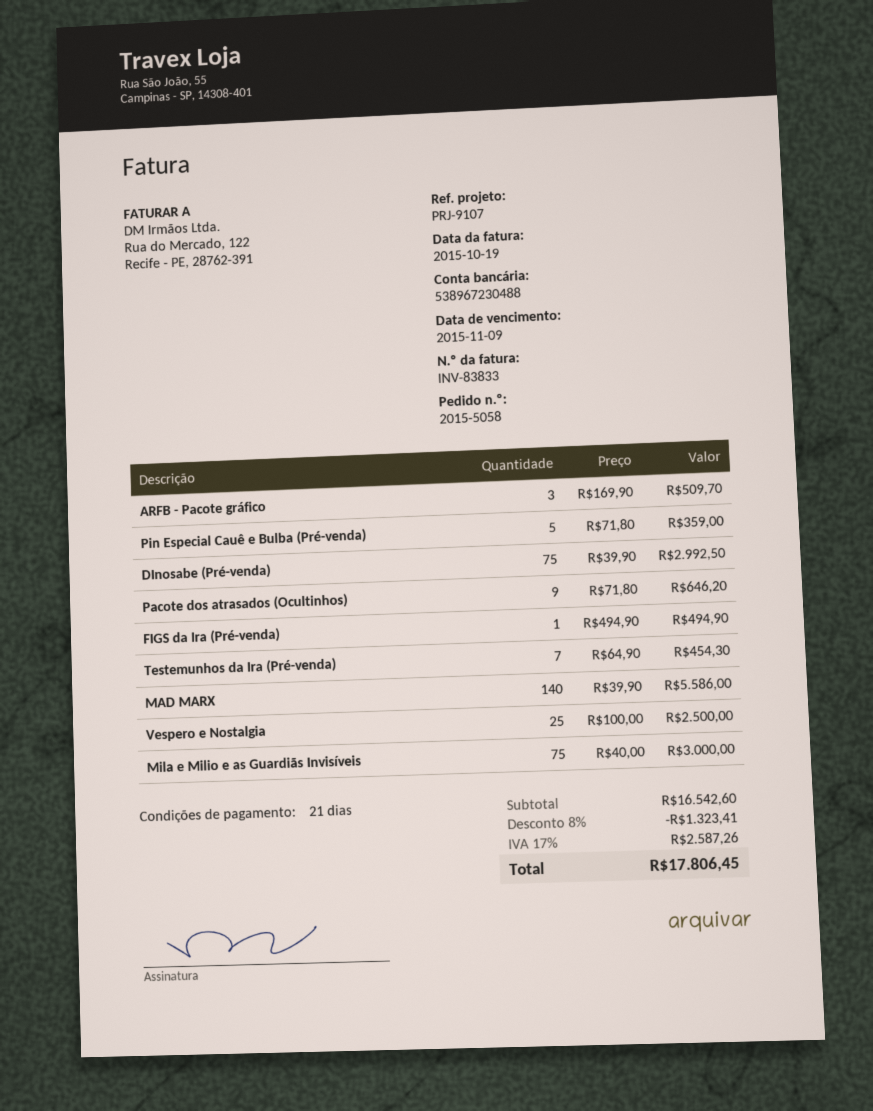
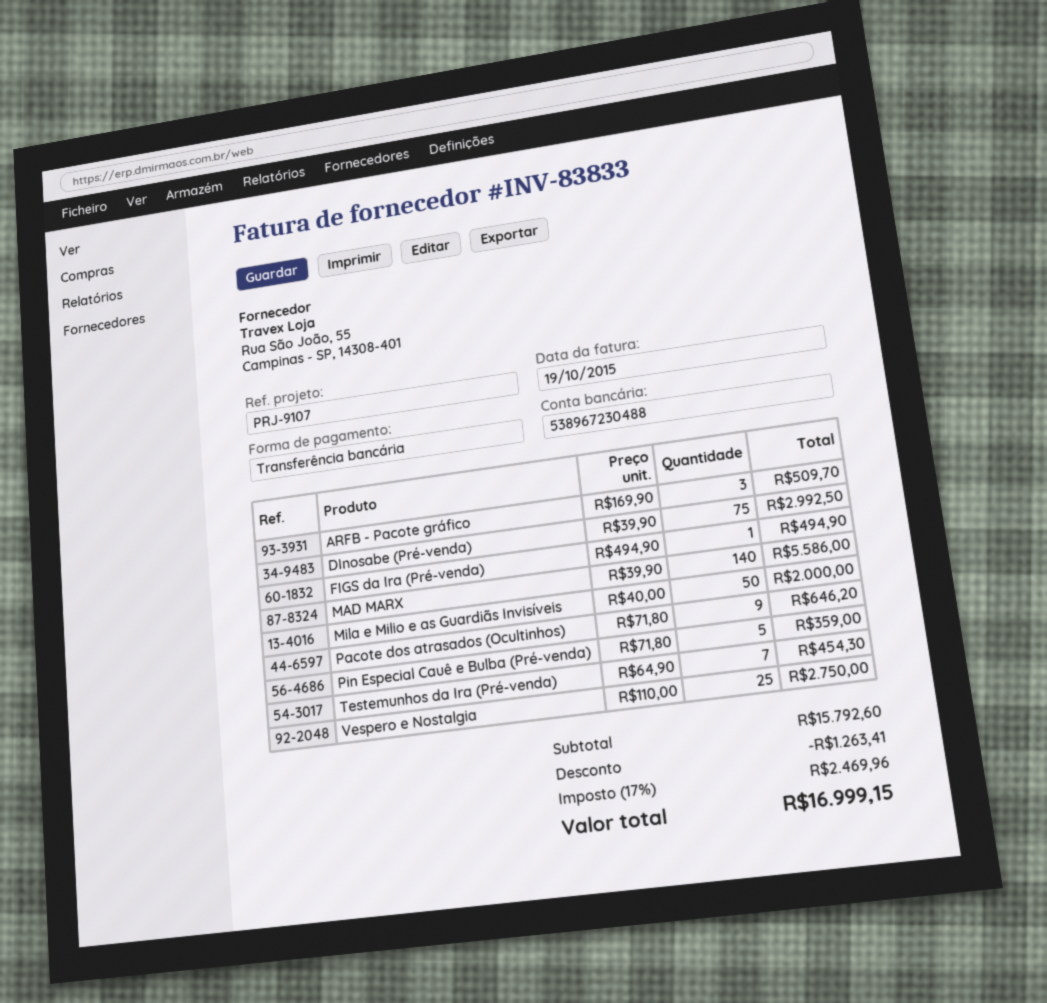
Vespero e Nostalgia: 25 x 100.00 = 2500.00 -> 25 x 110.00 = 2750.00
Mila e Milio e as Guardiãs Invisíveis: 75 x 40.00 = 3000.00 -> 50 x 40.00 = 2000.00
subtotal: 16542.60 -> 15792.60
discount: 1323.41 -> 1263.41
tax: 17% = 2587.26 -> 17% = 2469.96
total: 17806.45 -> 16999.15

